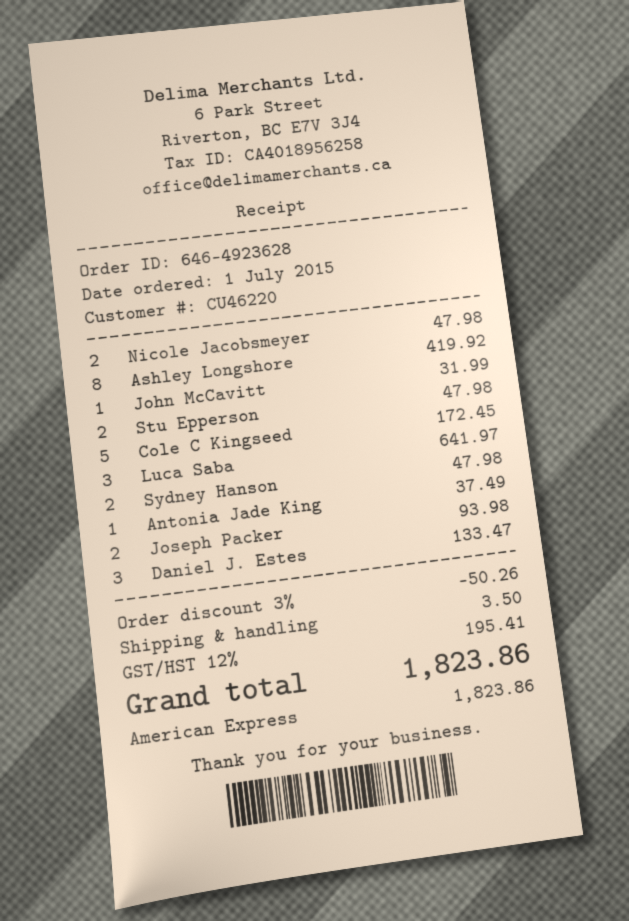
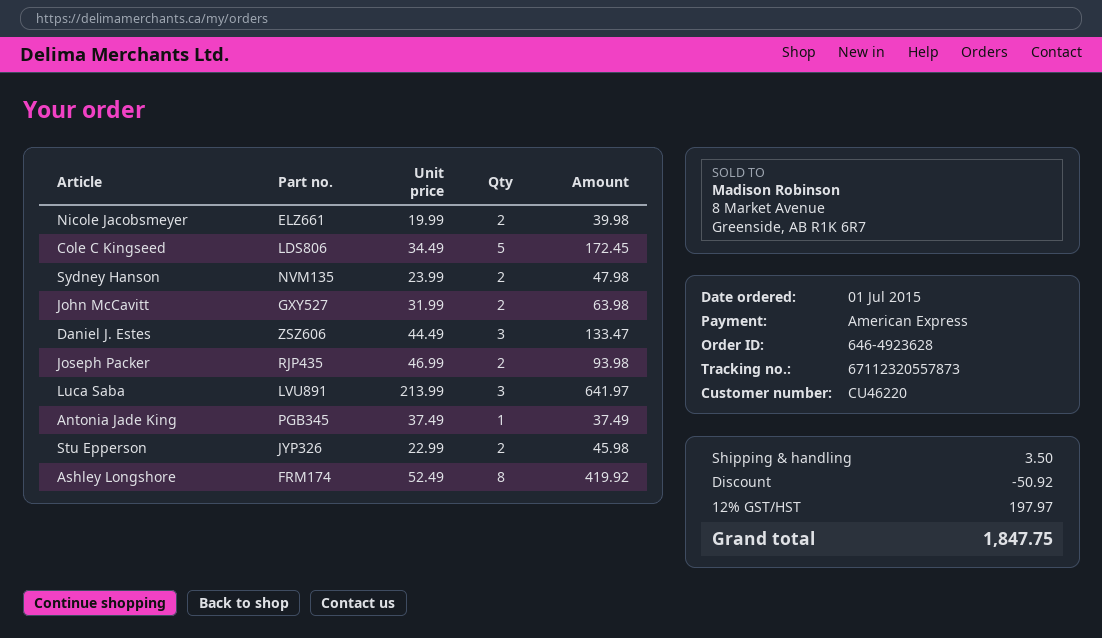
Nicole Jacobsmeyer: 2 for 47.98 -> 2 for 39.98
John McCavitt: 1 for 31.99 -> 2 for 63.98
Stu Epperson: 2 for 47.98 -> 2 for 45.98
discount: 50.26 -> 50.92
tax: 12% = 195.41 -> 12% = 197.97
total: 1823.86 -> 1847.75

